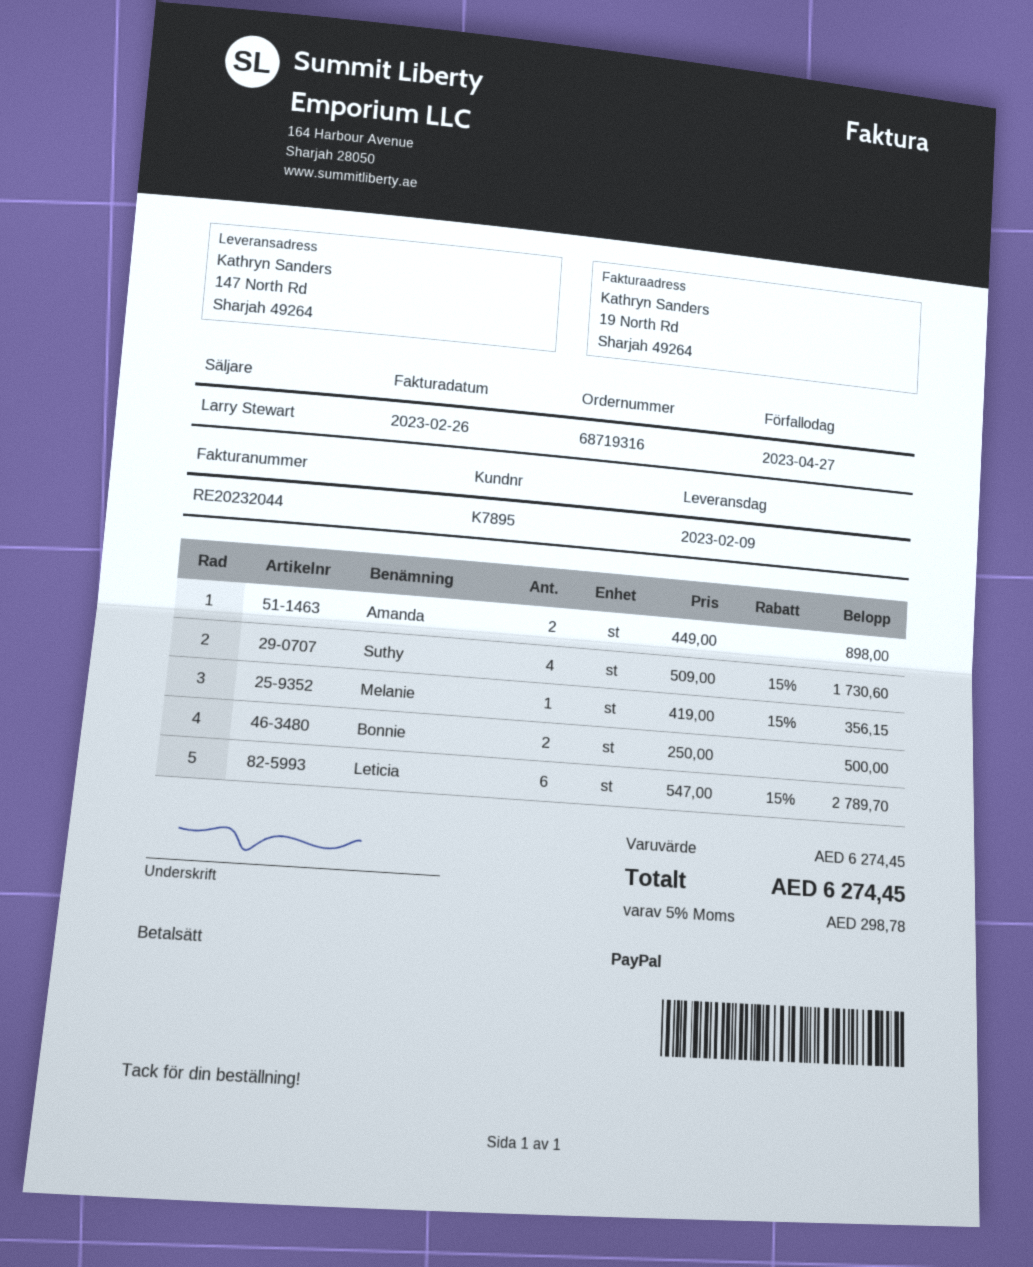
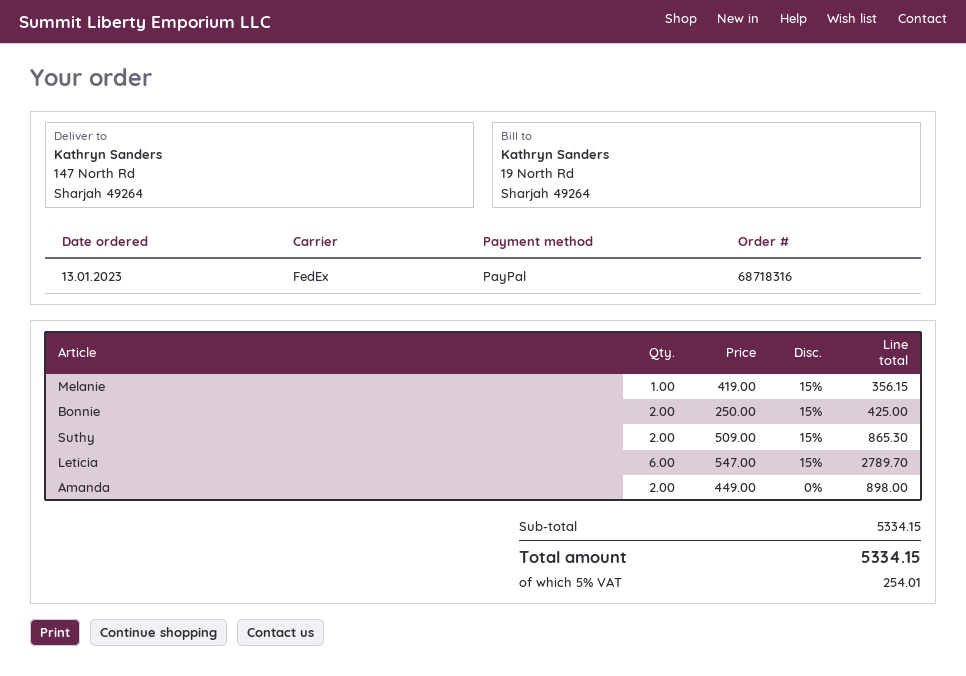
order number: 68719316 -> 68718316
Suthy: 4 x 509.00 - 15% = 1730.60 -> 2 x 509.00 - 15% = 865.30
Bonnie: 2 x 250.00 = 500.00 -> 2 x 250.00 - 15% = 425.00
subtotal: 6274.45 -> 5334.15
tax: 5% = 298.78 -> 5% = 254.01
total: 6274.45 -> 5334.15

